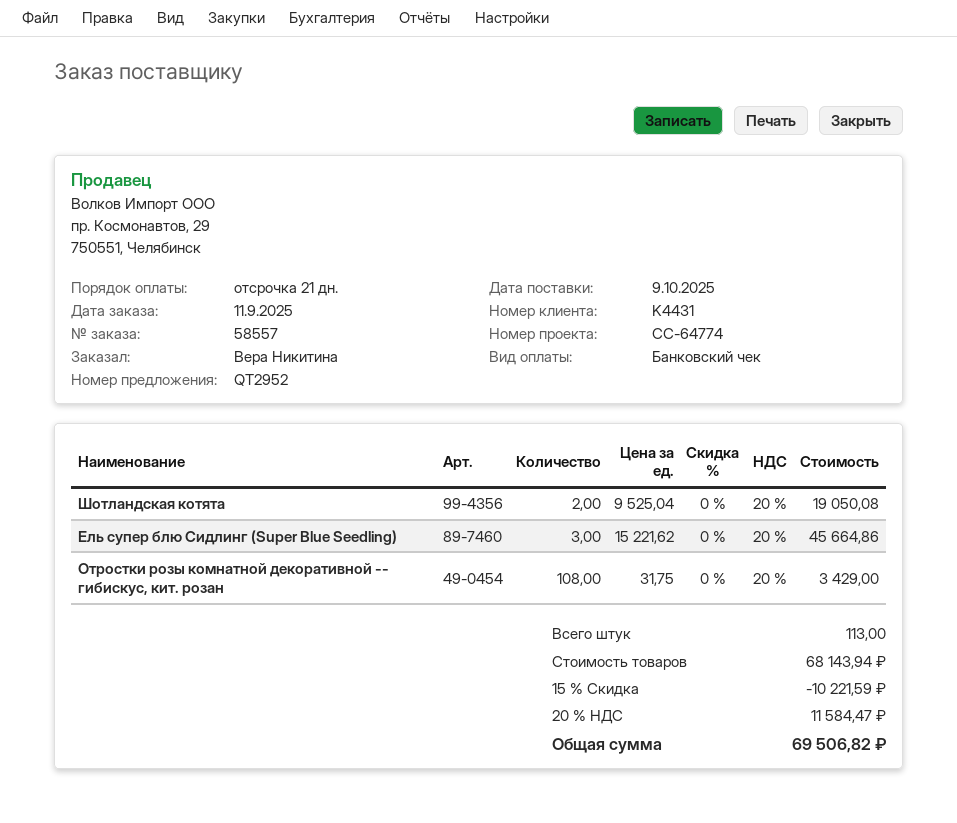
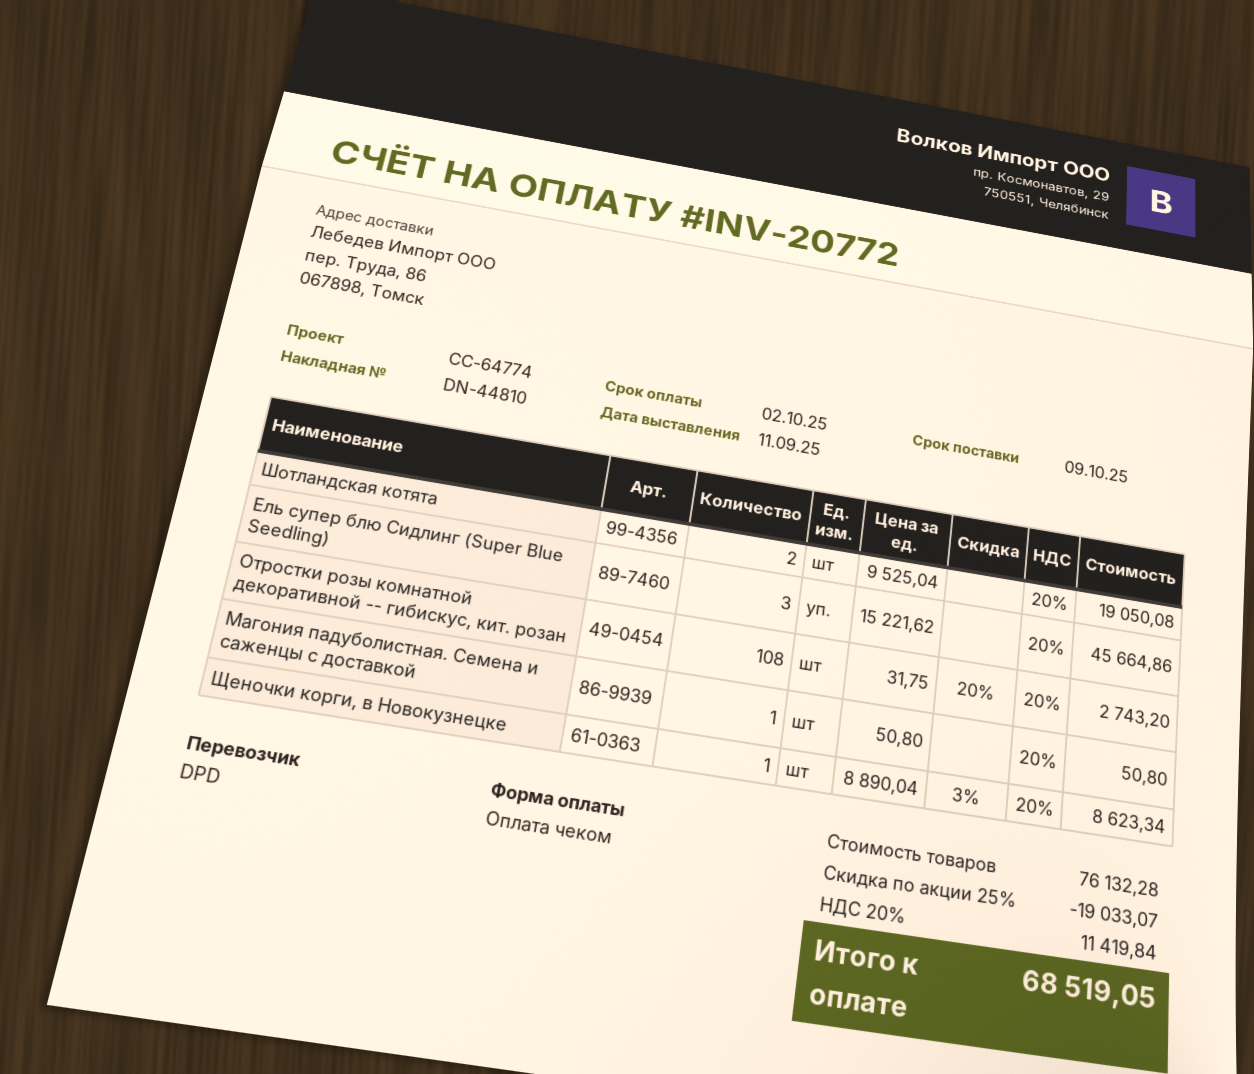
Отростки розы комнатной декоративной -- гибискус, кит. розан: 108 x 31.75 = 3429.00 -> 108 x 31.75 - 20% = 2743.20
Магония падуболистная. Семена и саженцы с доставкой: none -> 1 x 50.80 = 50.80
Щеночки корги, в Новокузнецке: none -> 1 x 8890.04 - 3% = 8623.34
subtotal: 68143.94 -> 76132.28
discount: 15% = 10221.59 -> 25% = 19033.07
tax: 20% = 11584.47 -> 20% = 11419.84
total: 69506.82 -> 68519.05

